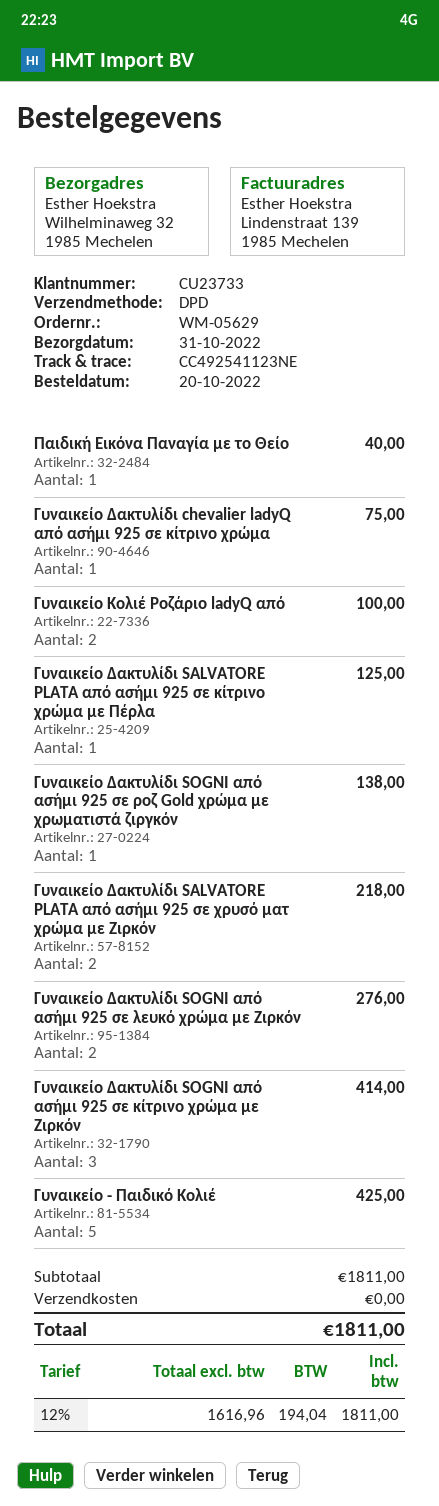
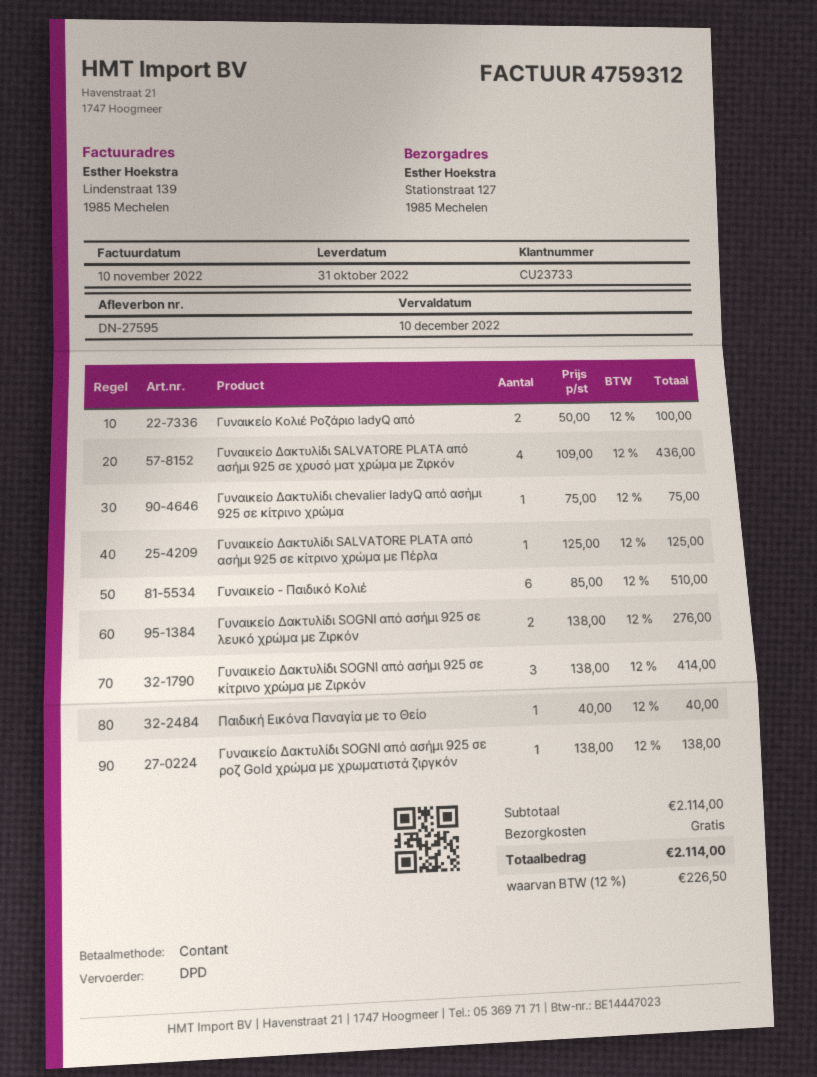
ship to: Wilhelminaweg 32, 1985 Mechelen -> Stationstraat 127, 1985 Mechelen
Γυναικείο Δακτυλίδι SALVATORE PLATA από ασήμι 925 σε χρυσό ματ χρώμα με Ζιρκόν: 2 for 218.00 -> 4 for 436.00
Γυναικείο - Παιδικό Κολιέ: 5 for 425.00 -> 6 for 510.00
subtotal: 1811.00 -> 2114.00
tax: 12% = 194.04 -> 12% = 226.50
total: 1811.00 -> 2114.00

